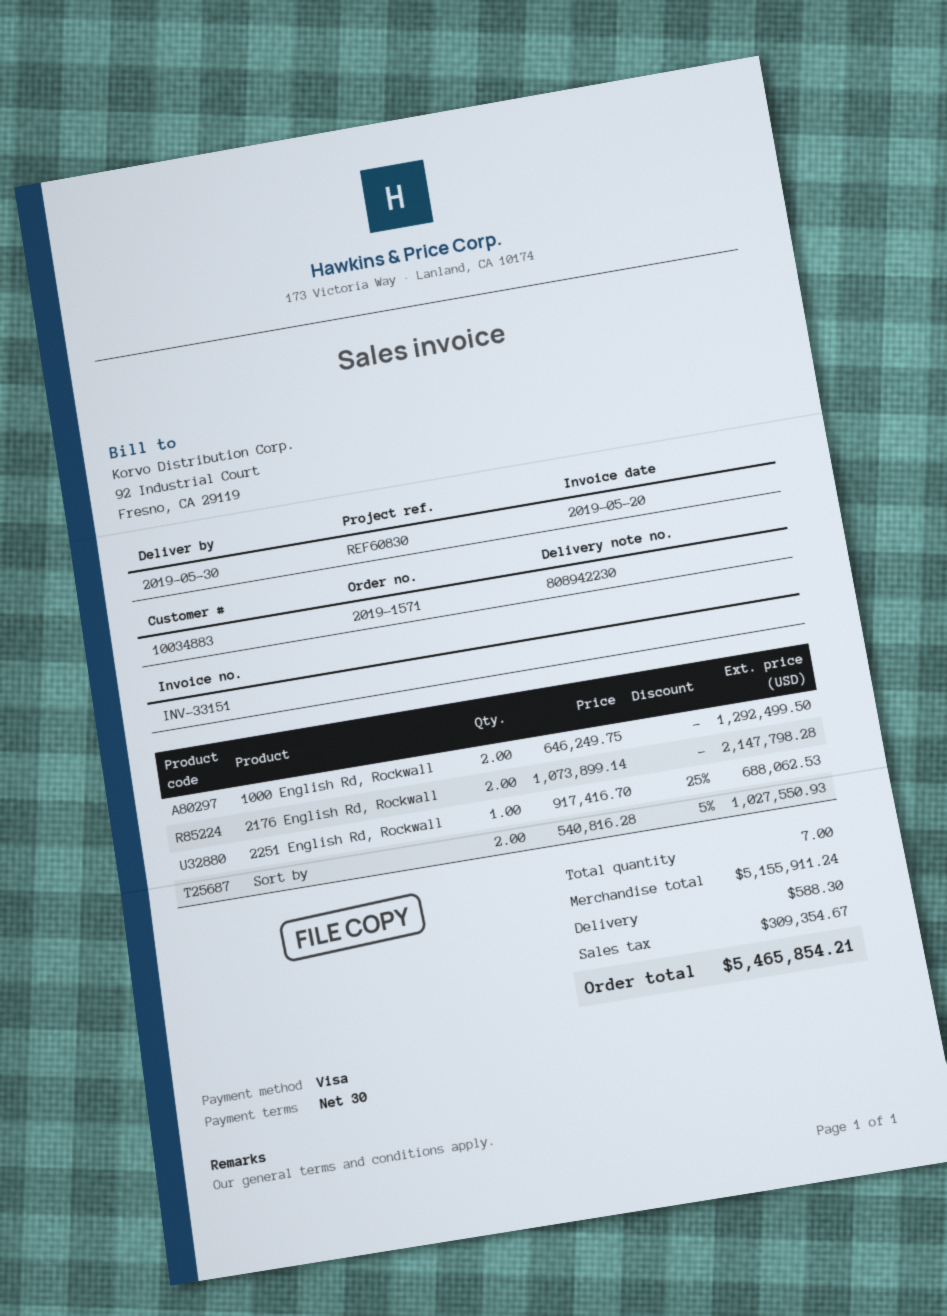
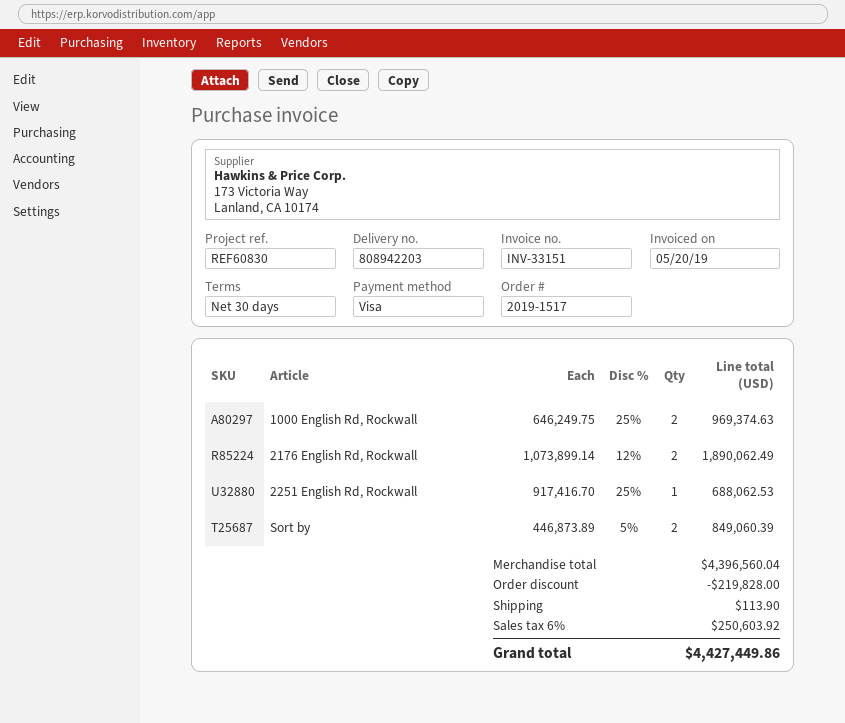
order number: 2019-1571 -> 2019-1517
delivery note number: 808942230 -> 808942203
1000 English Rd, Rockwall: 2 x 646249.75 = 1292499.50 -> 2 x 646249.75 - 25% = 969374.63
2176 English Rd, Rockwall: 2 x 1073899.14 = 2147798.28 -> 2 x 1073899.14 - 12% = 1890062.49
Sort by: 2 x 540816.28 - 5% = 1027550.93 -> 2 x 446873.89 - 5% = 849060.39
subtotal: 5155911.24 -> 4396560.04
discount: none -> 219828.00
shipping: 588.30 -> 113.90
tax: 309354.67 -> 250603.92
total: 5465854.21 -> 4427449.86

